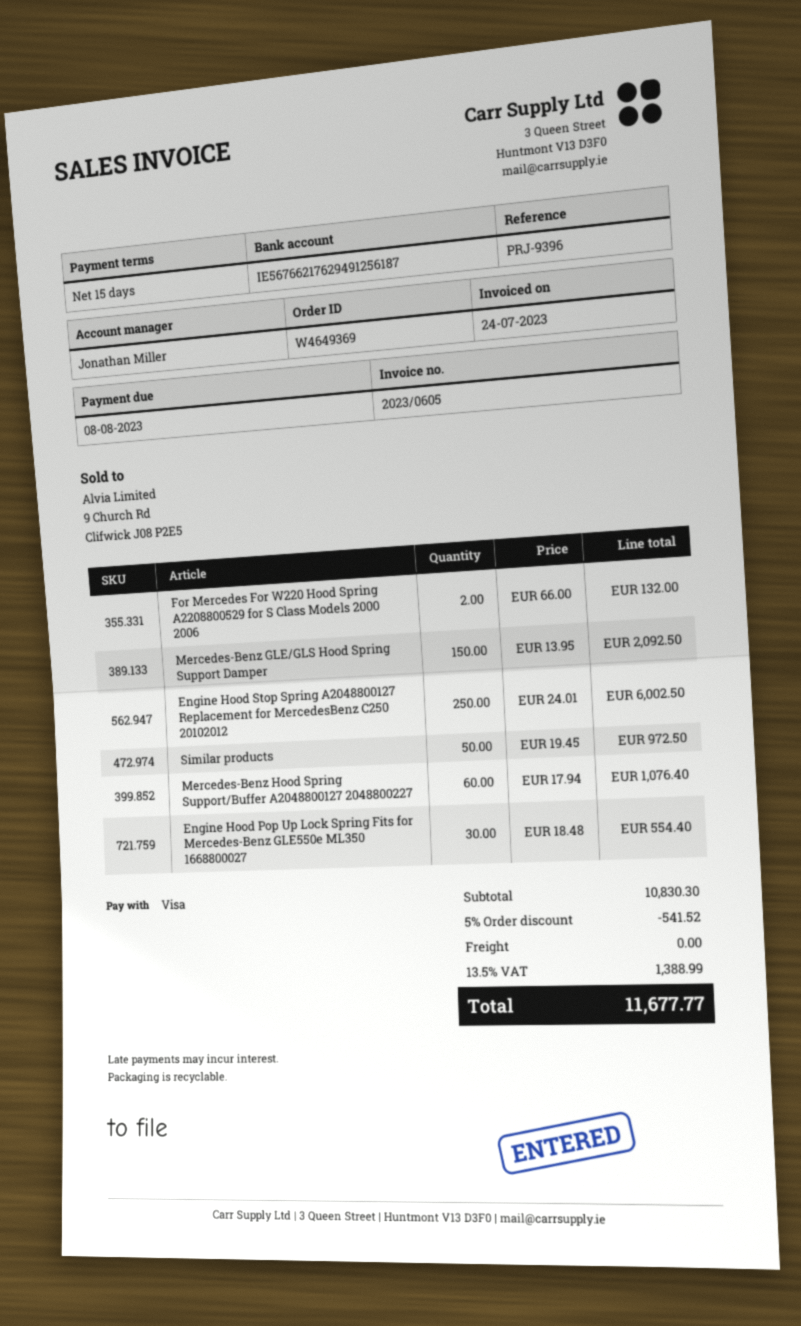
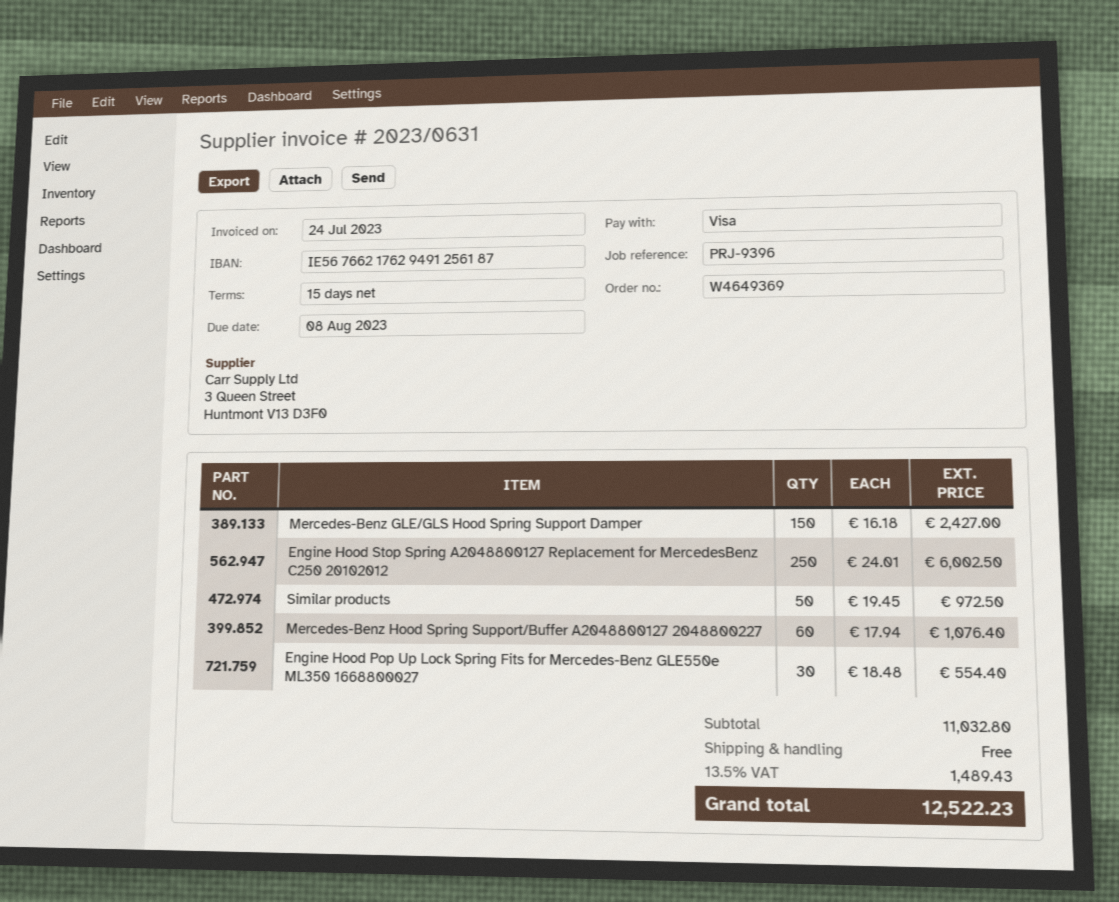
invoice number: 2023/0605 -> 2023/0631
For Mercedes For W220 Hood Spring A2208800529 for S Class Models 2000 2006: 2 x 66.00 = 132.00 -> none
Mercedes-Benz GLE/GLS Hood Spring Support Damper: 150 x 13.95 = 2092.50 -> 150 x 16.18 = 2427.00
subtotal: 10830.30 -> 11032.80
discount: 5% = 541.52 -> none
tax: 13.5% = 1388.99 -> 13.5% = 1489.43
total: 11677.77 -> 12522.23

